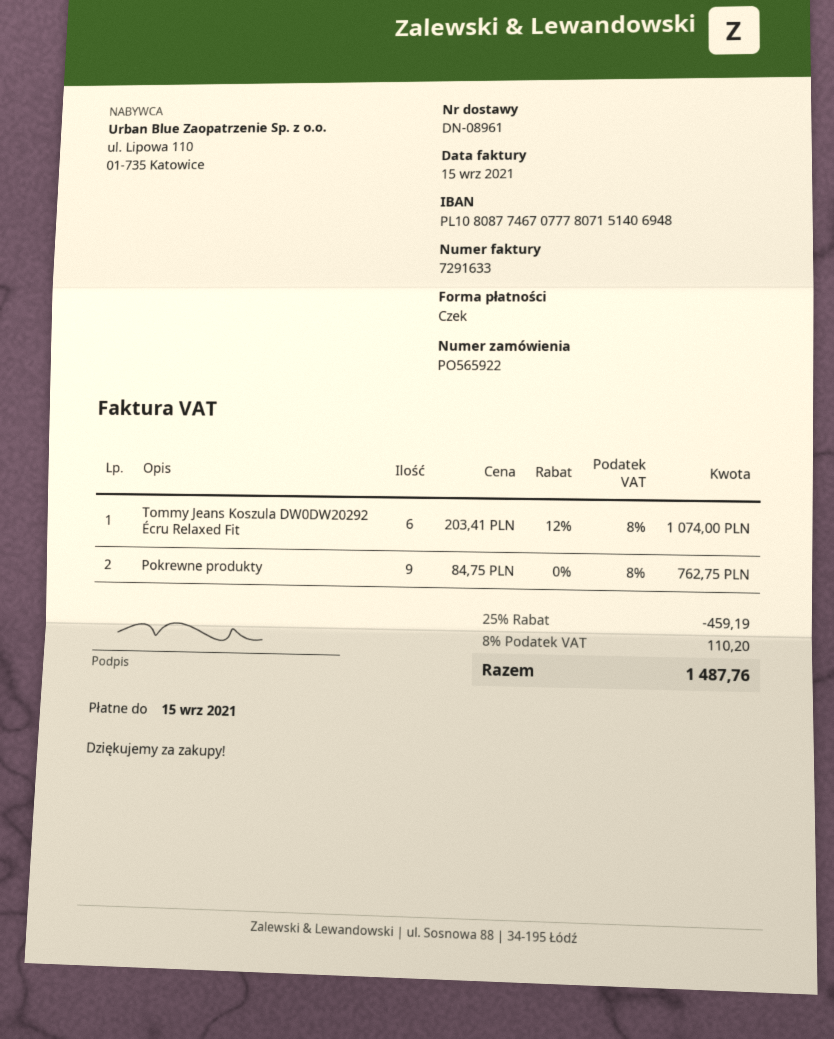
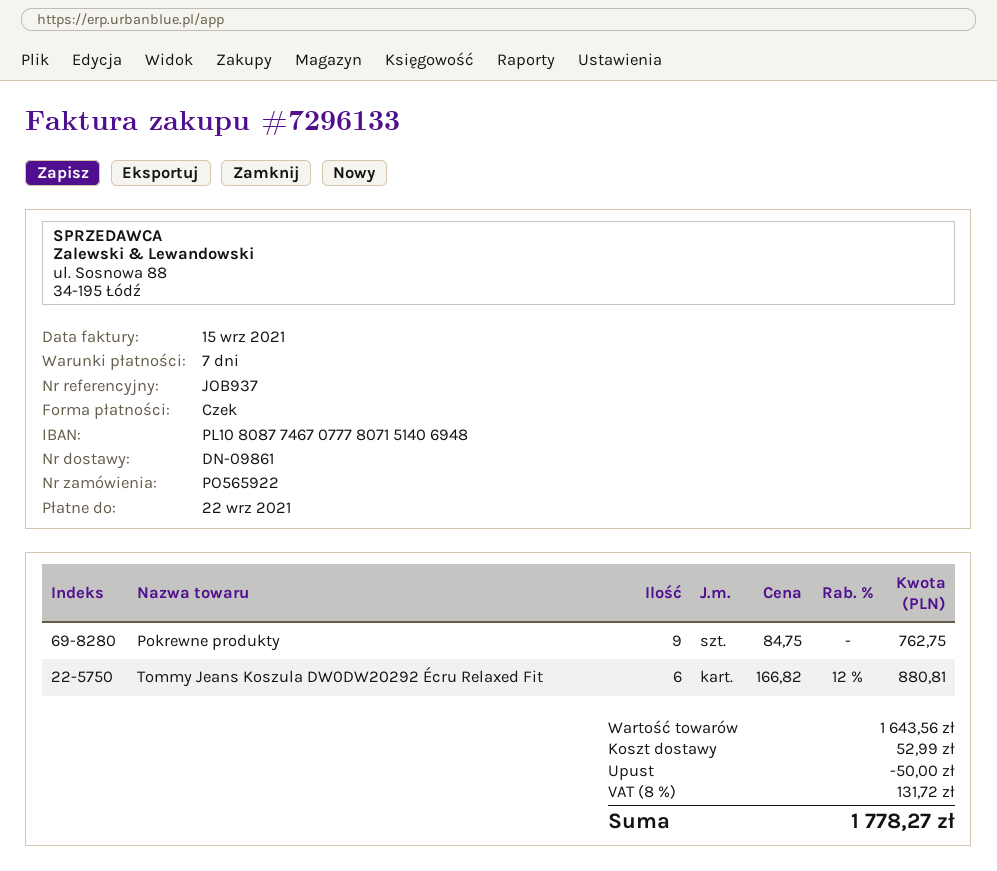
delivery note number: DN-08961 -> DN-09861
invoice number: 7291633 -> 7296133
due date: 2021-09-15 -> 2021-09-22
Tommy Jeans Koszula DW0DW20292 Écru Relaxed Fit: 6 x 203.41 - 12% = 1074.00 -> 6 x 166.82 - 12% = 880.81
discount: 459.19 -> 50.00
shipping: none -> 52.99
tax: 8% = 110.20 -> 8% = 131.72
total: 1487.76 -> 1778.27

